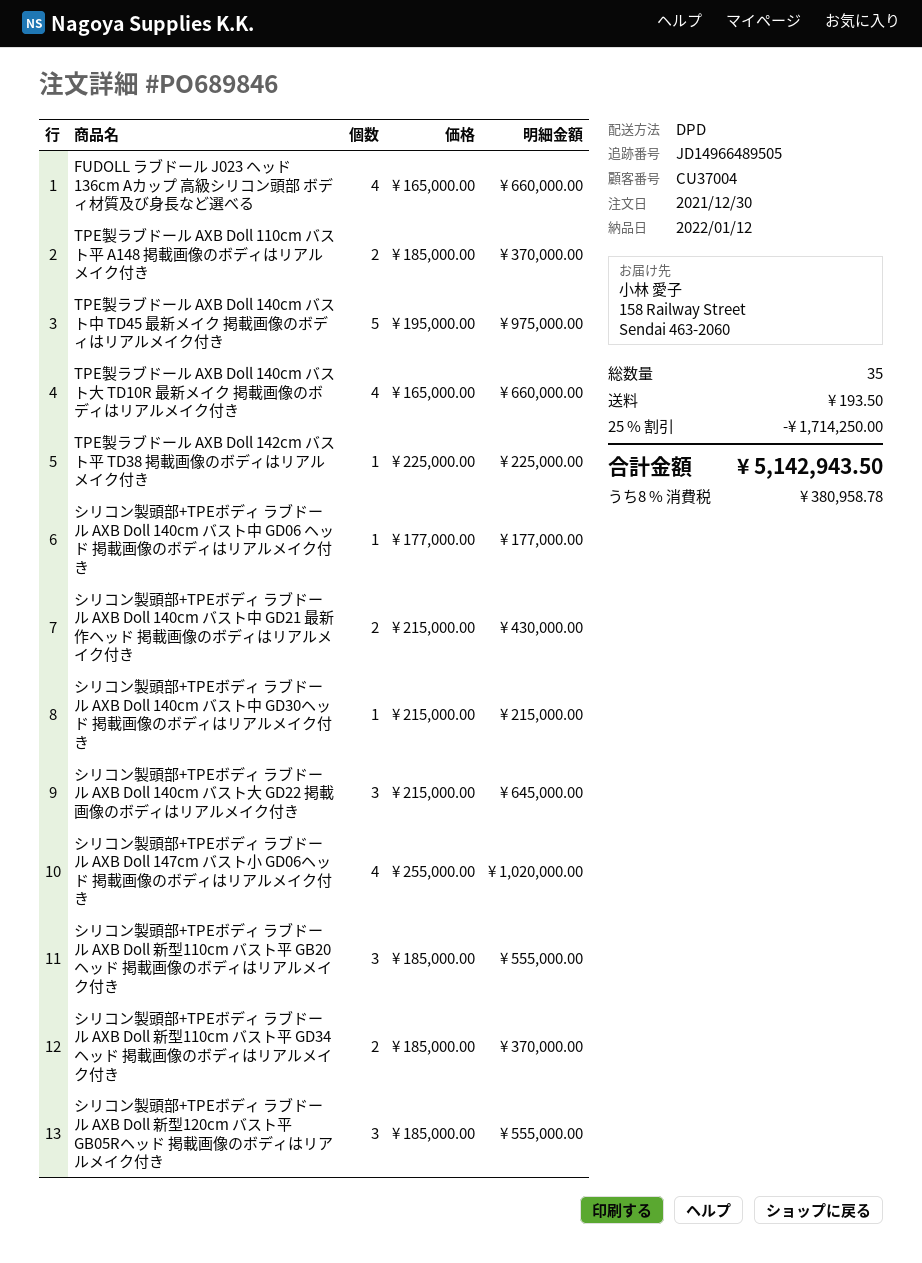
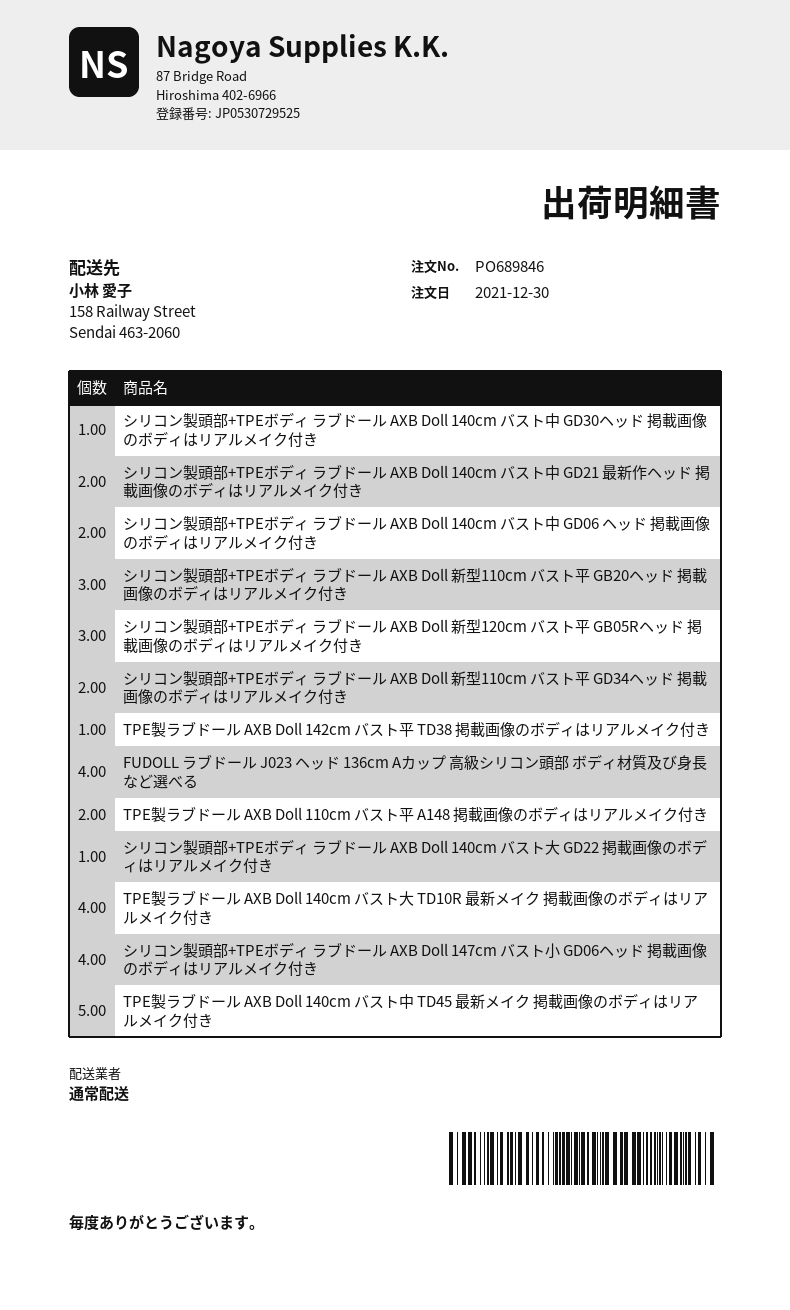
shipping method: DPD -> standard
シリコン製頭部+TPEボディ ラブドール AXB Doll 140cm バスト中 GD06 ヘッド 掲載画像のボディはリアルメイク付き: 1 -> 2
シリコン製頭部+TPEボディ ラブドール AXB Doll 140cm バスト大 GD22 掲載画像のボディはリアルメイク付き: 3 -> 1

